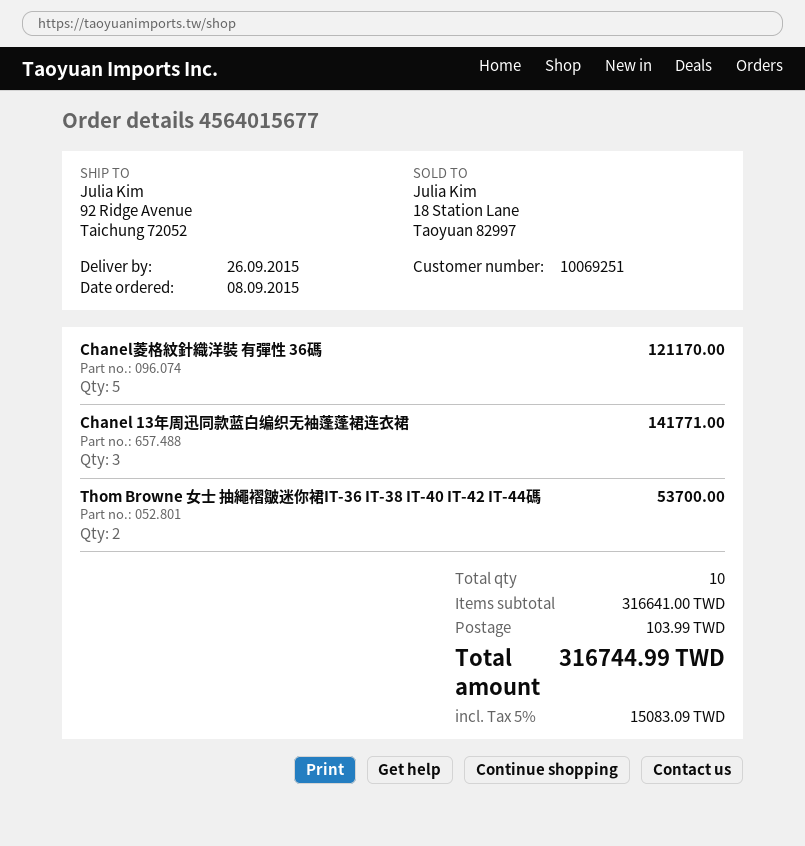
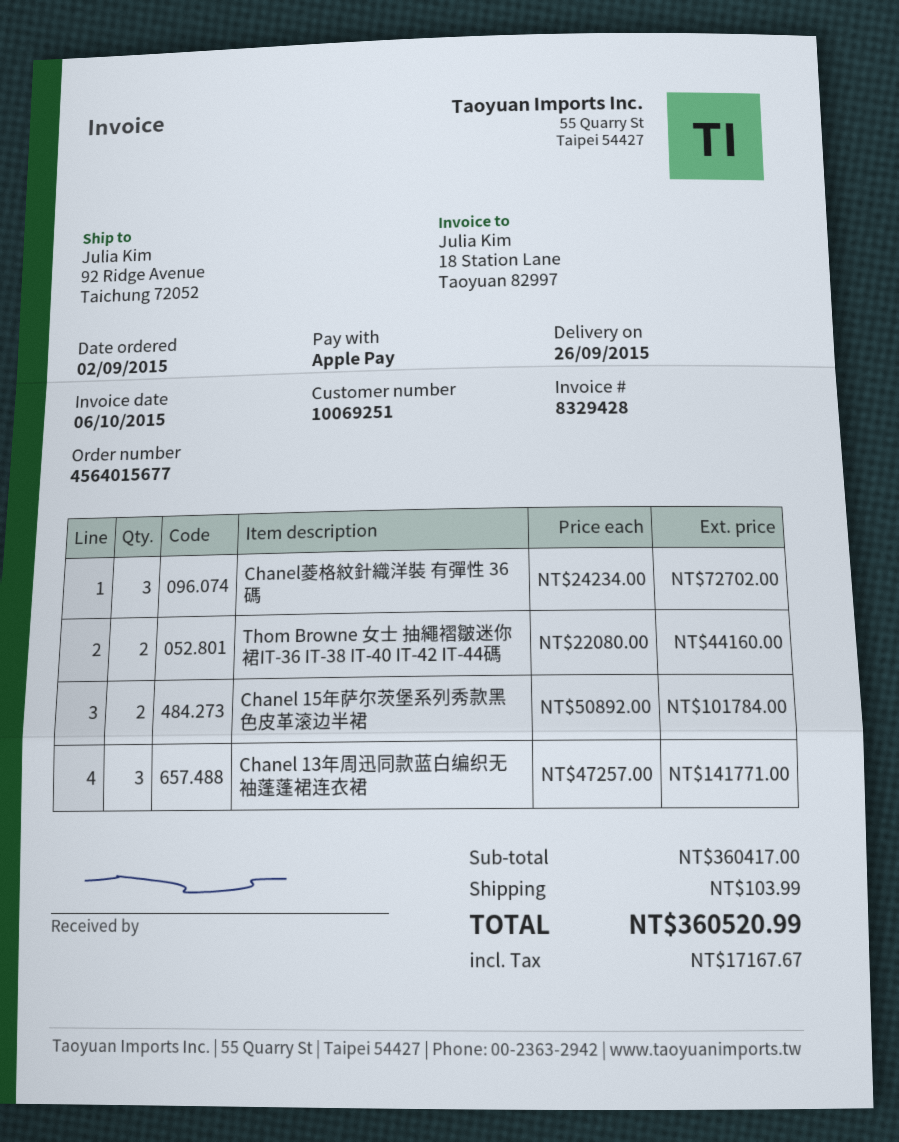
order date: 2015-09-08 -> 2015-09-02
Chanel菱格紋針織洋裝 有彈性 36碼: 5 for 121170.00 -> 3 for 72702.00
Thom Browne 女士 抽繩褶皺迷你裙IT-36 IT-38 IT-40 IT-42 IT-44碼: 2 for 53700.00 -> 2 for 44160.00
Chanel 15年萨尔茨堡系列秀款黑色皮革滚边半裙: none -> 2 for 101784.00
subtotal: 316641.00 -> 360417.00
tax: 15083.09 -> 17167.67
total: 316744.99 -> 360520.99

